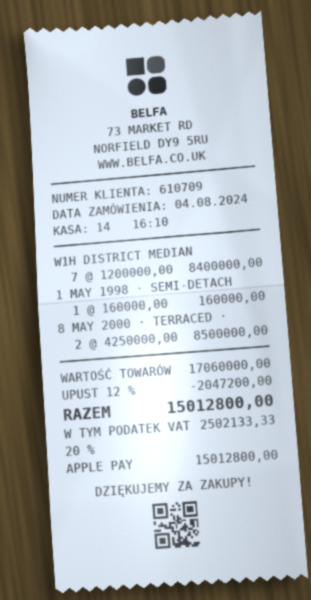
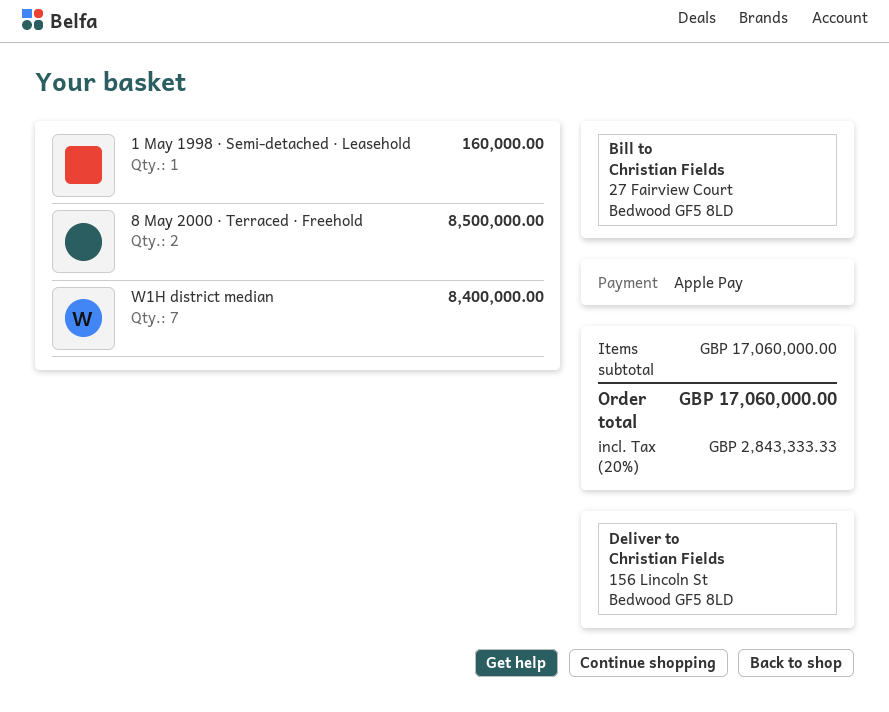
discount: 12% = 2047200.00 -> none
tax: 20% = 2502133.33 -> 20% = 2843333.33
total: 15012800.00 -> 17060000.00

